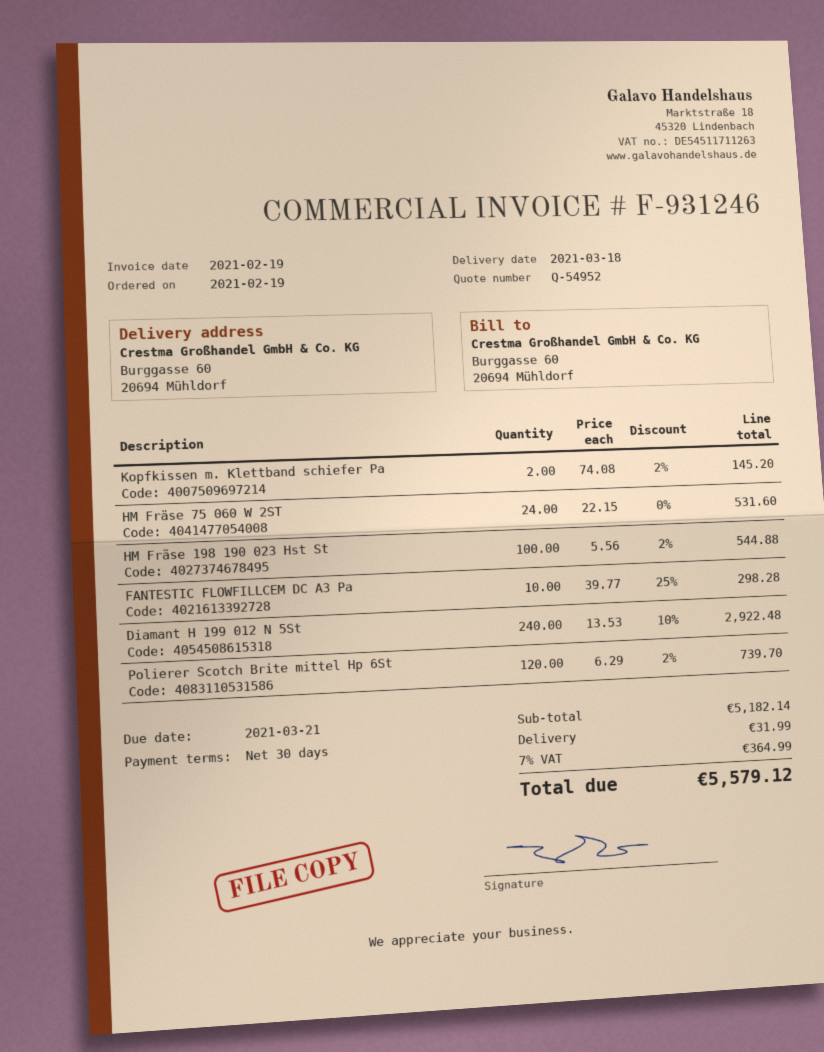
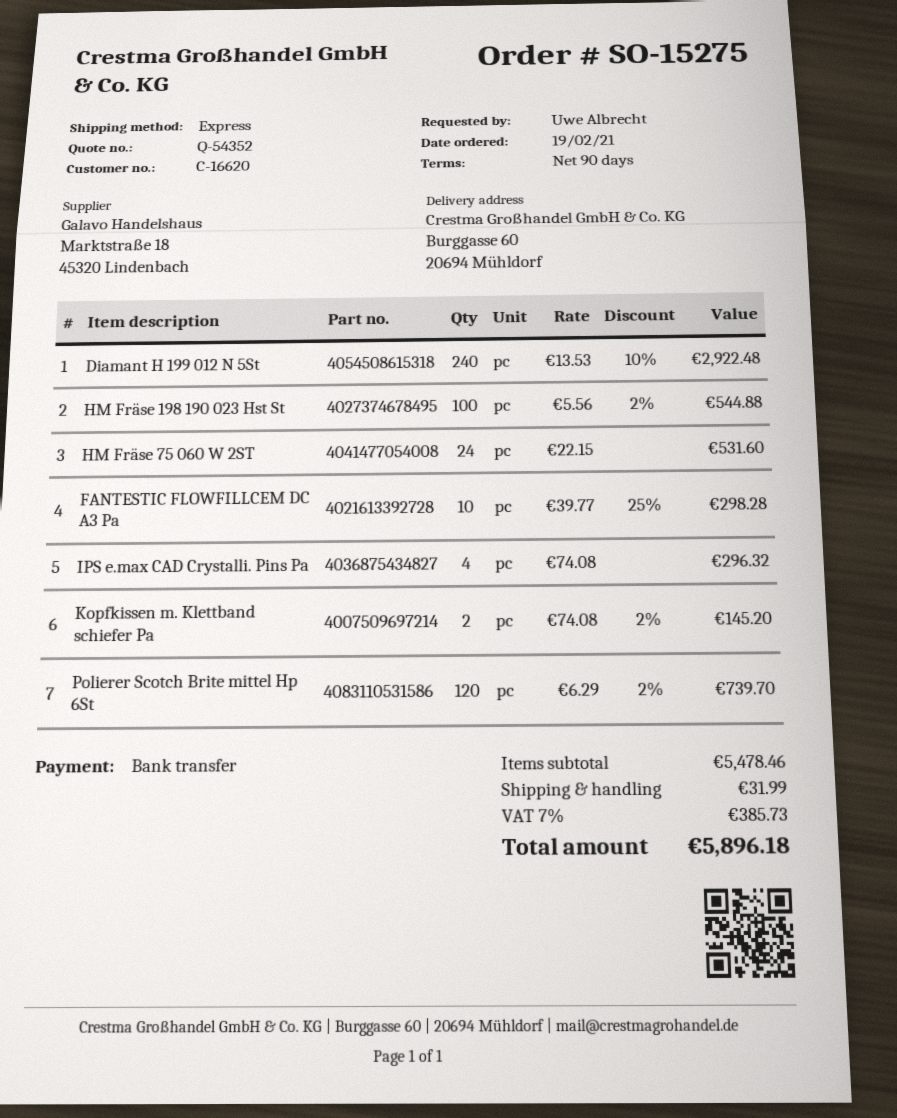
quote number: Q-54952 -> Q-54352
payment terms: 30 days -> 90 days
IPS e.max CAD Crystalli. Pins Pa: none -> 4 x 74.08 = 296.32
subtotal: 5182.14 -> 5478.46
tax: 7% = 364.99 -> 7% = 385.73
total: 5579.12 -> 5896.18

